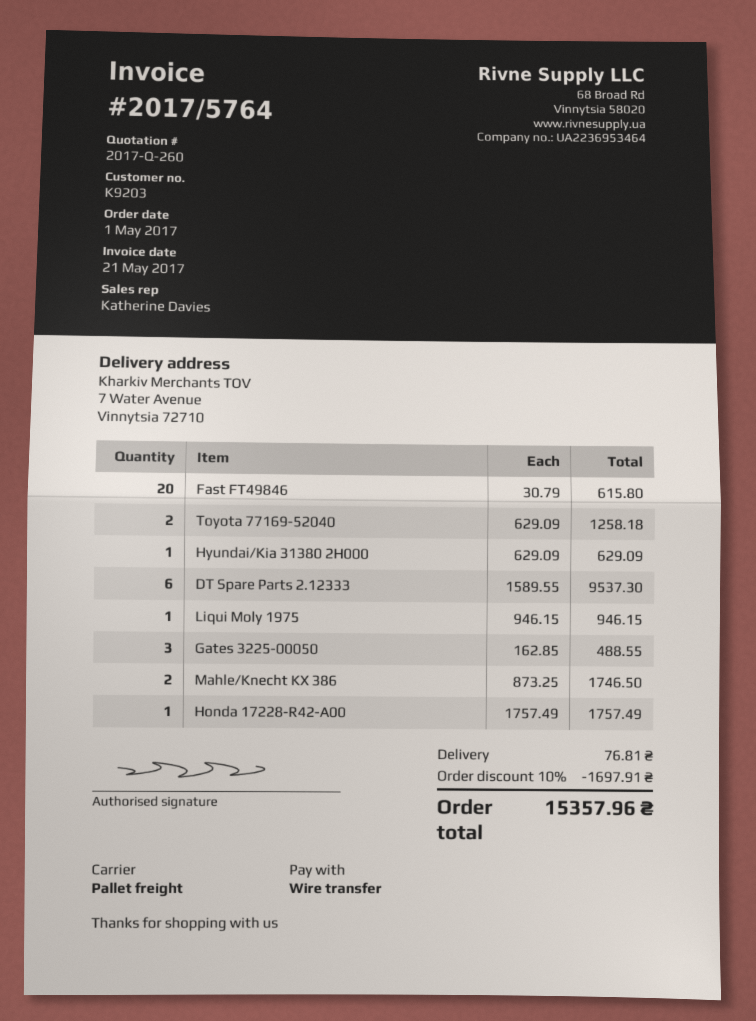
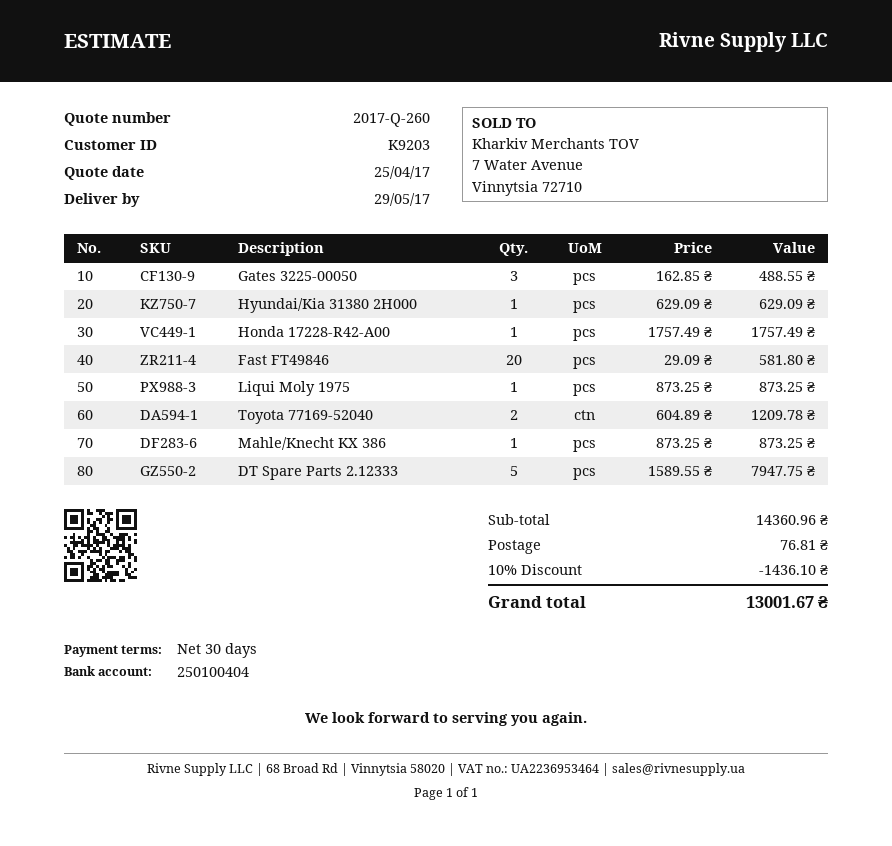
Fast FT49846: 20 x 30.79 = 615.80 -> 20 x 29.09 = 581.80
Toyota 77169-52040: 2 x 629.09 = 1258.18 -> 2 x 604.89 = 1209.78
DT Spare Parts 2.12333: 6 x 1589.55 = 9537.30 -> 5 x 1589.55 = 7947.75
Liqui Moly 1975: 1 x 946.15 = 946.15 -> 1 x 873.25 = 873.25
Mahle/Knecht KX 386: 2 x 873.25 = 1746.50 -> 1 x 873.25 = 873.25
discount: 10% = 1697.91 -> 10% = 1436.10
total: 15357.96 -> 13001.67

